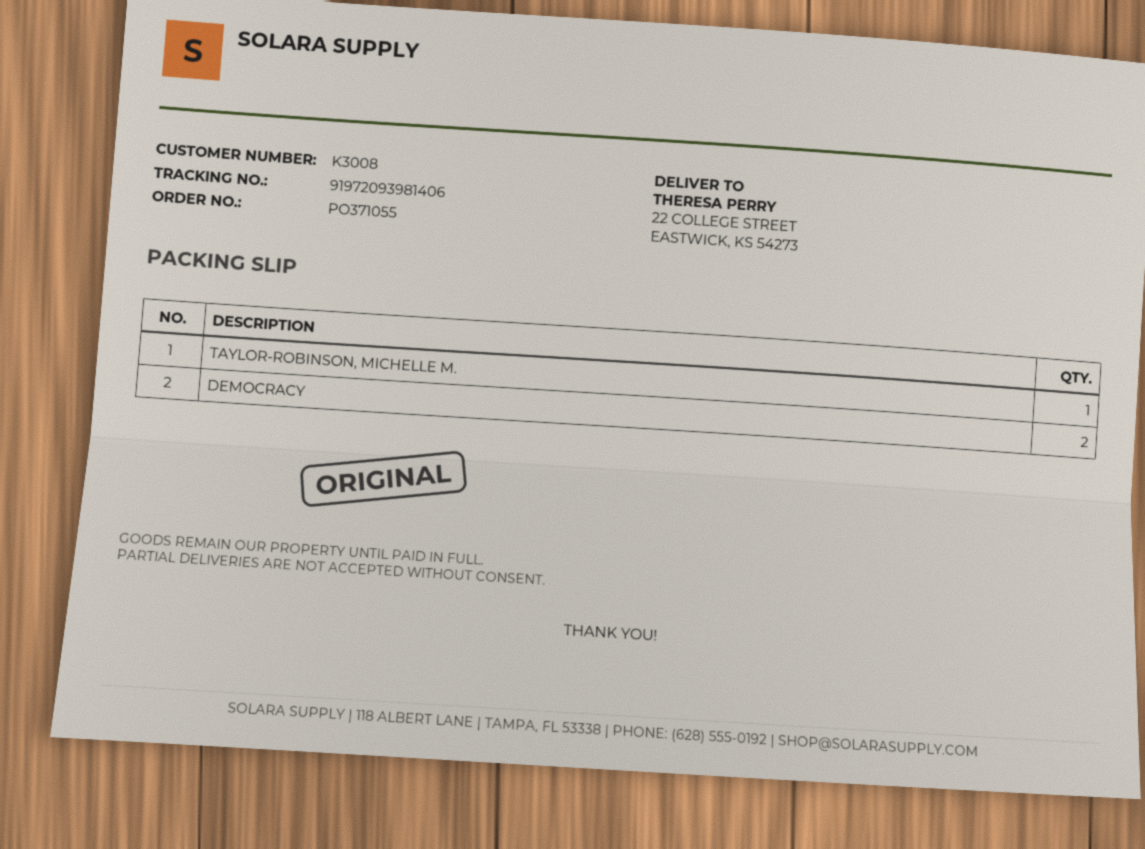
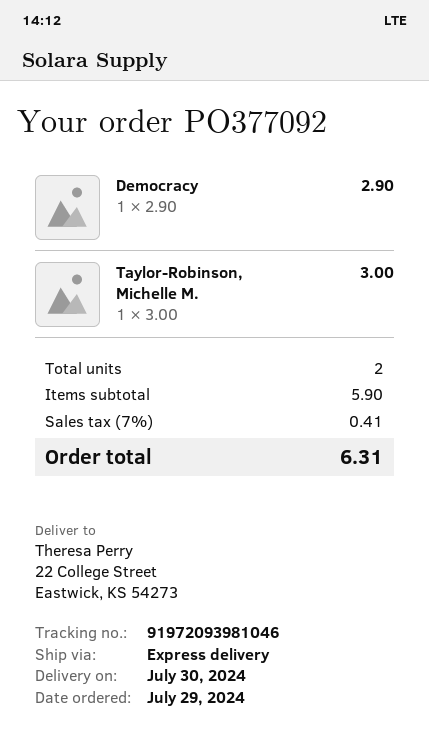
order number: PO371055 -> PO377092
tracking number: 91972093981406 -> 91972093981046
DEMOCRACY: 2 -> 1

